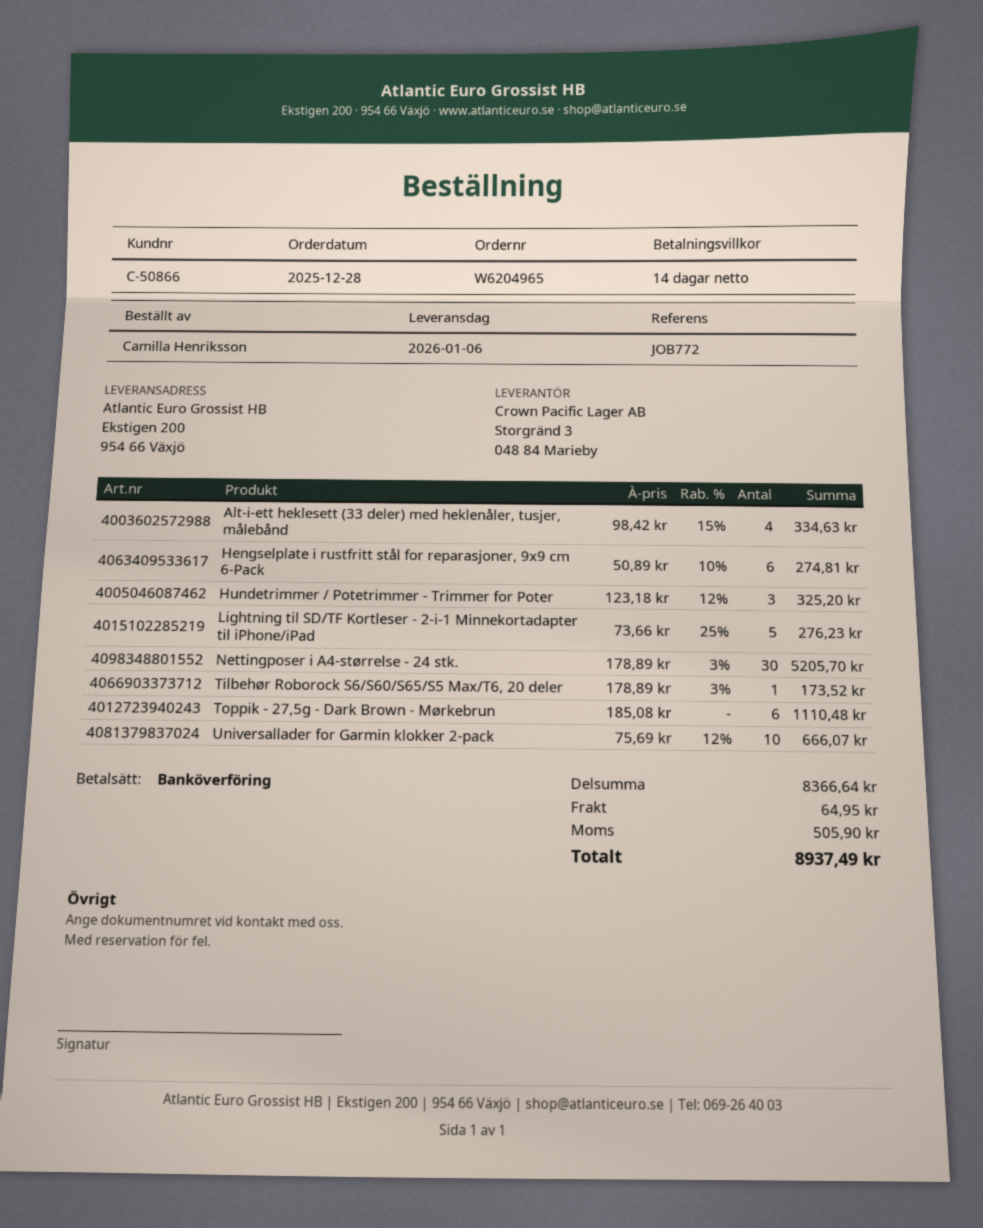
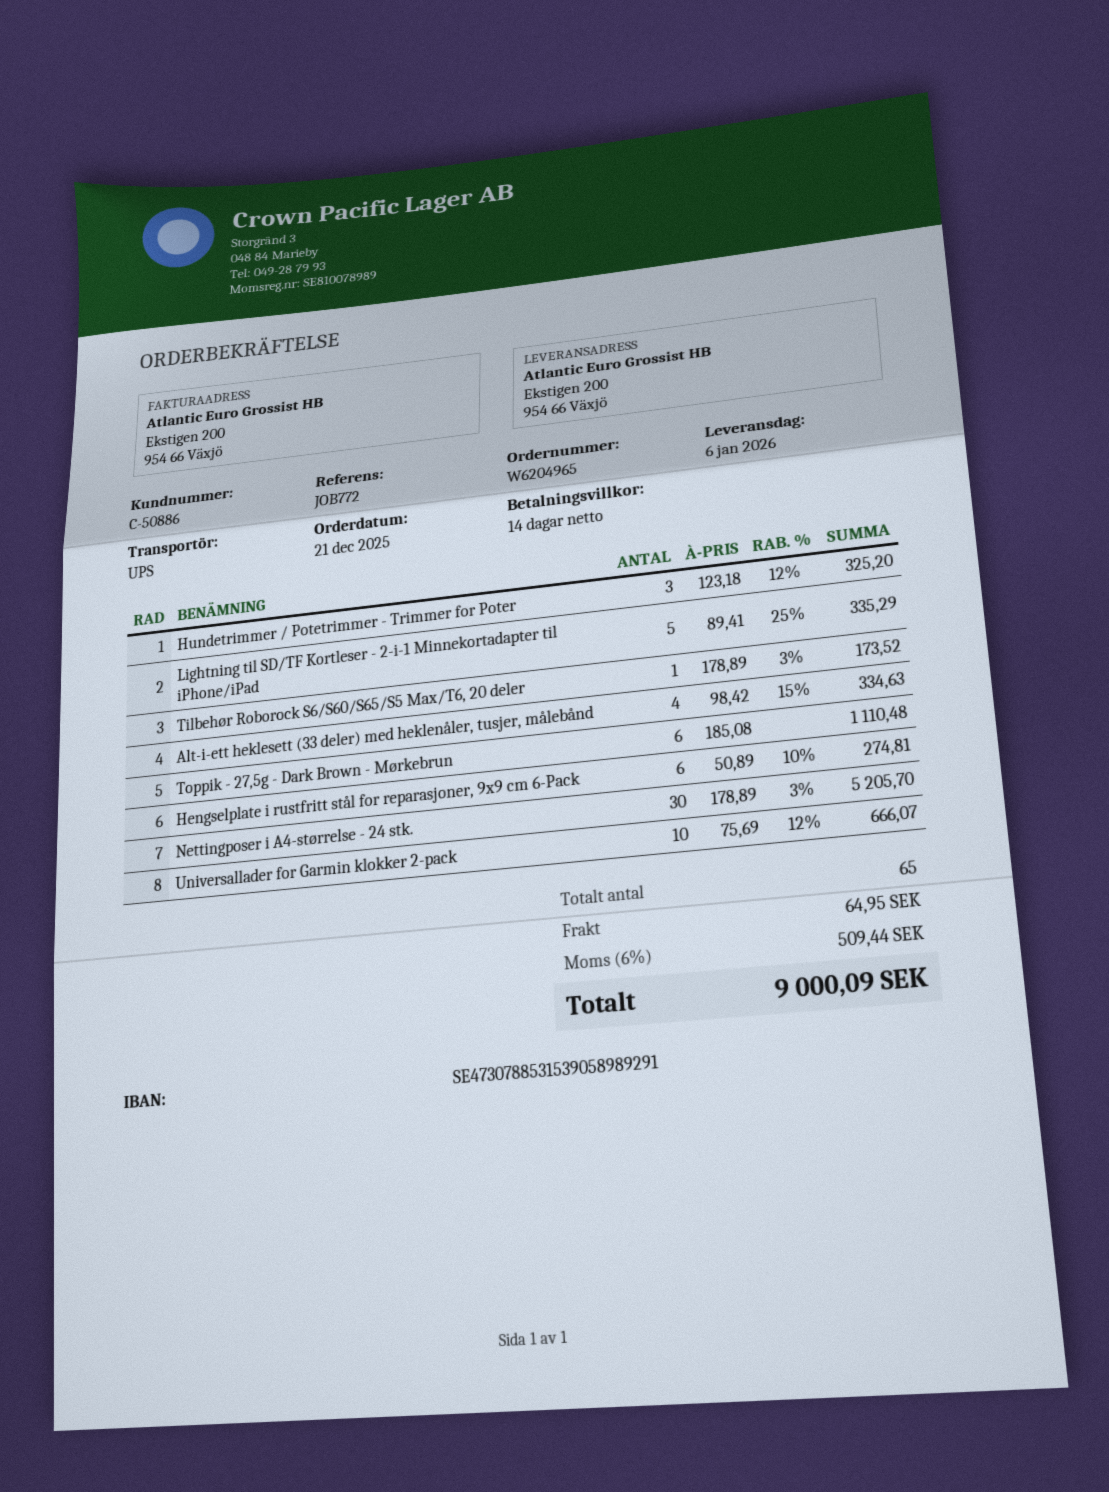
order date: 2025-12-28 -> 2025-12-21
customer number: C-50866 -> C-50886
Lightning til SD/TF Kortleser - 2-i-1 Minnekortadapter til iPhone/iPad: 5 x 73.66 - 25% = 276.23 -> 5 x 89.41 - 25% = 335.29
tax: 505.90 -> 509.44
total: 8937.49 -> 9000.09

